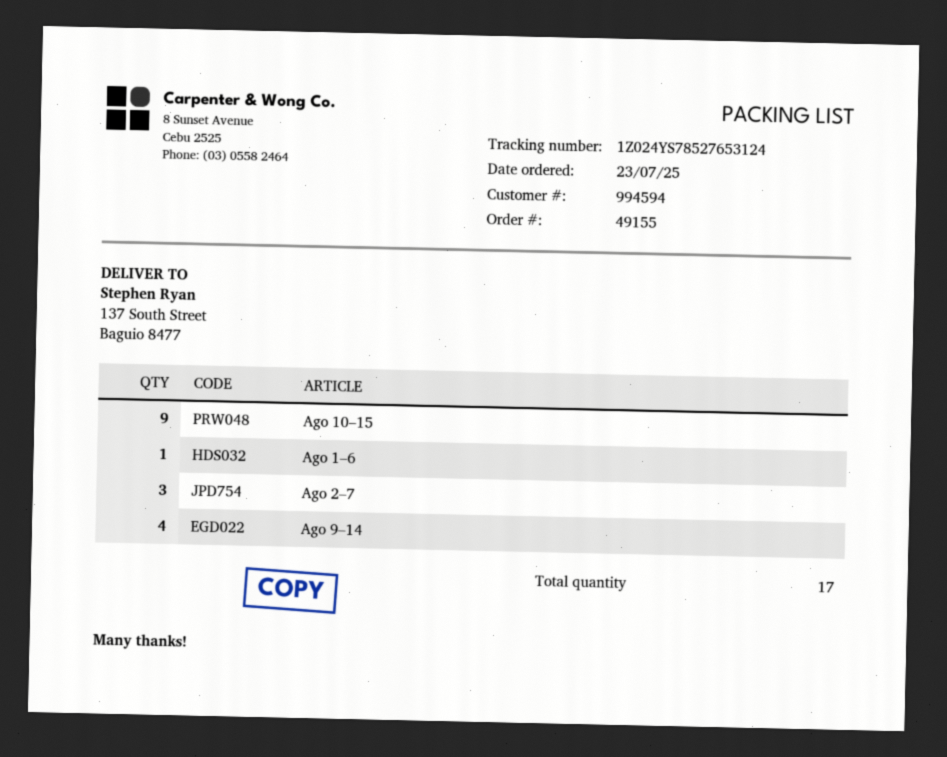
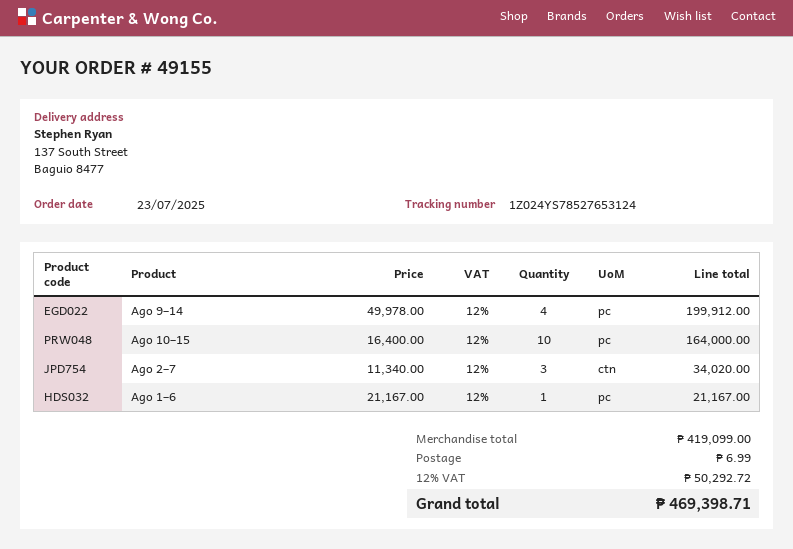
Ago 10–15: 9 -> 10

